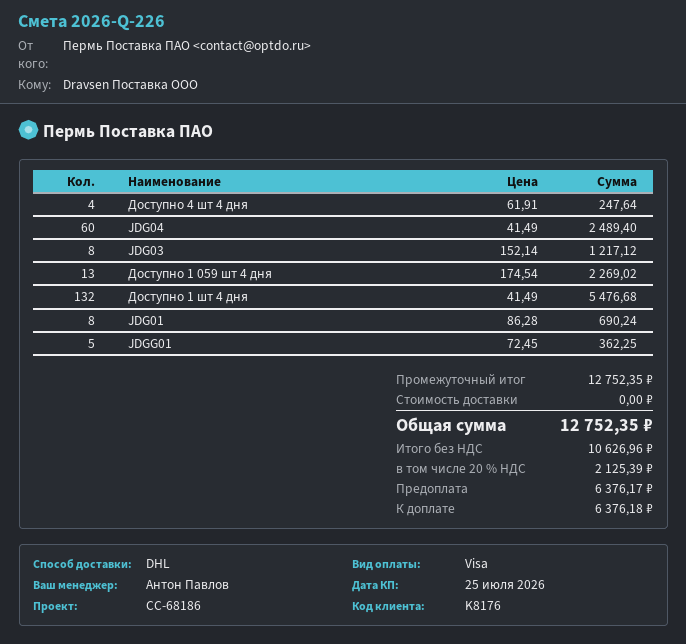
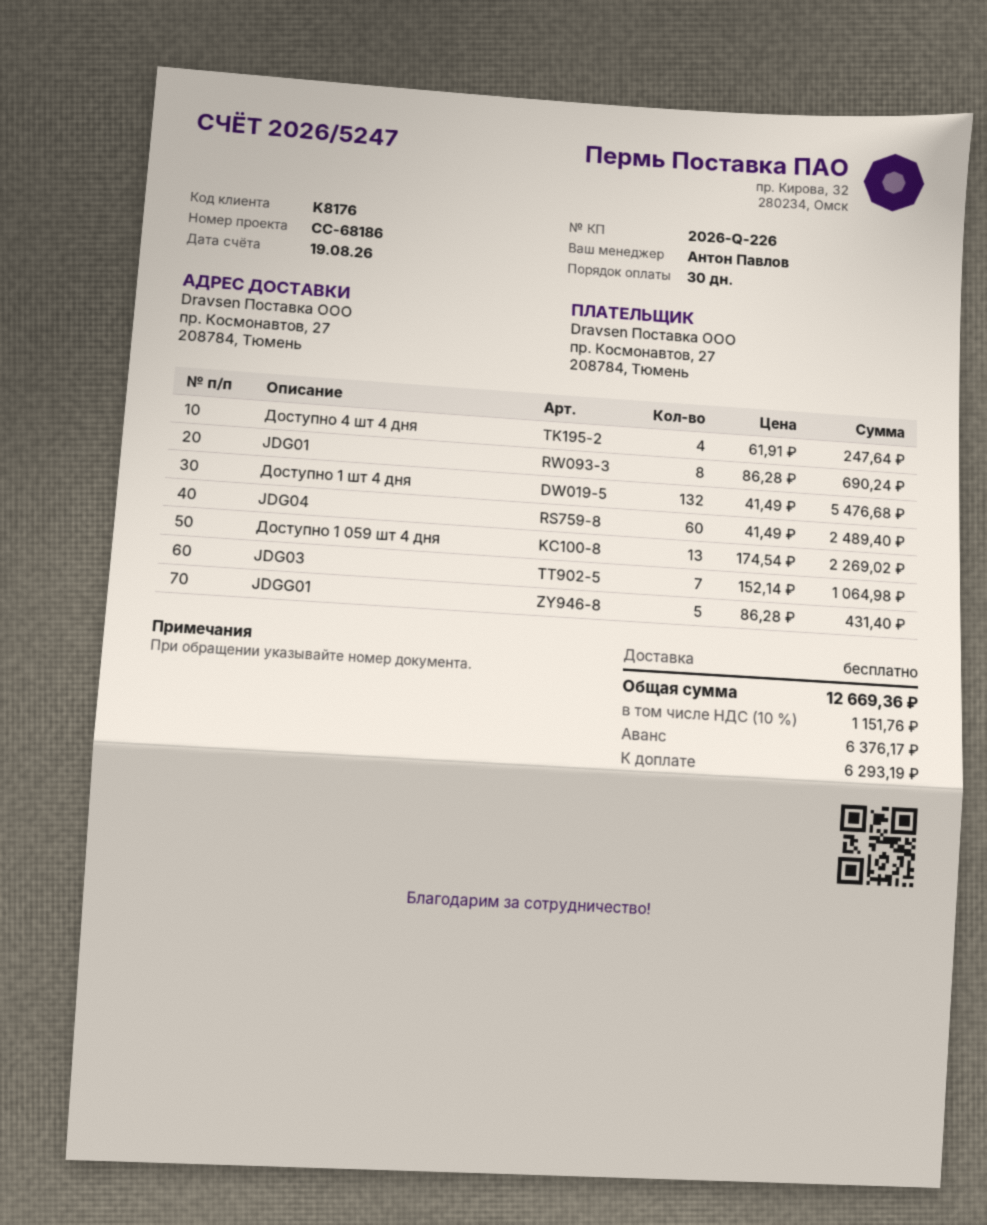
JDG03: 8 x 152.14 = 1217.12 -> 7 x 152.14 = 1064.98
JDGG01: 5 x 72.45 = 362.25 -> 5 x 86.28 = 431.40
tax: 20% = 2125.39 -> 10% = 1151.76
total: 12752.35 -> 12669.36
balance: 6376.18 -> 6293.19

